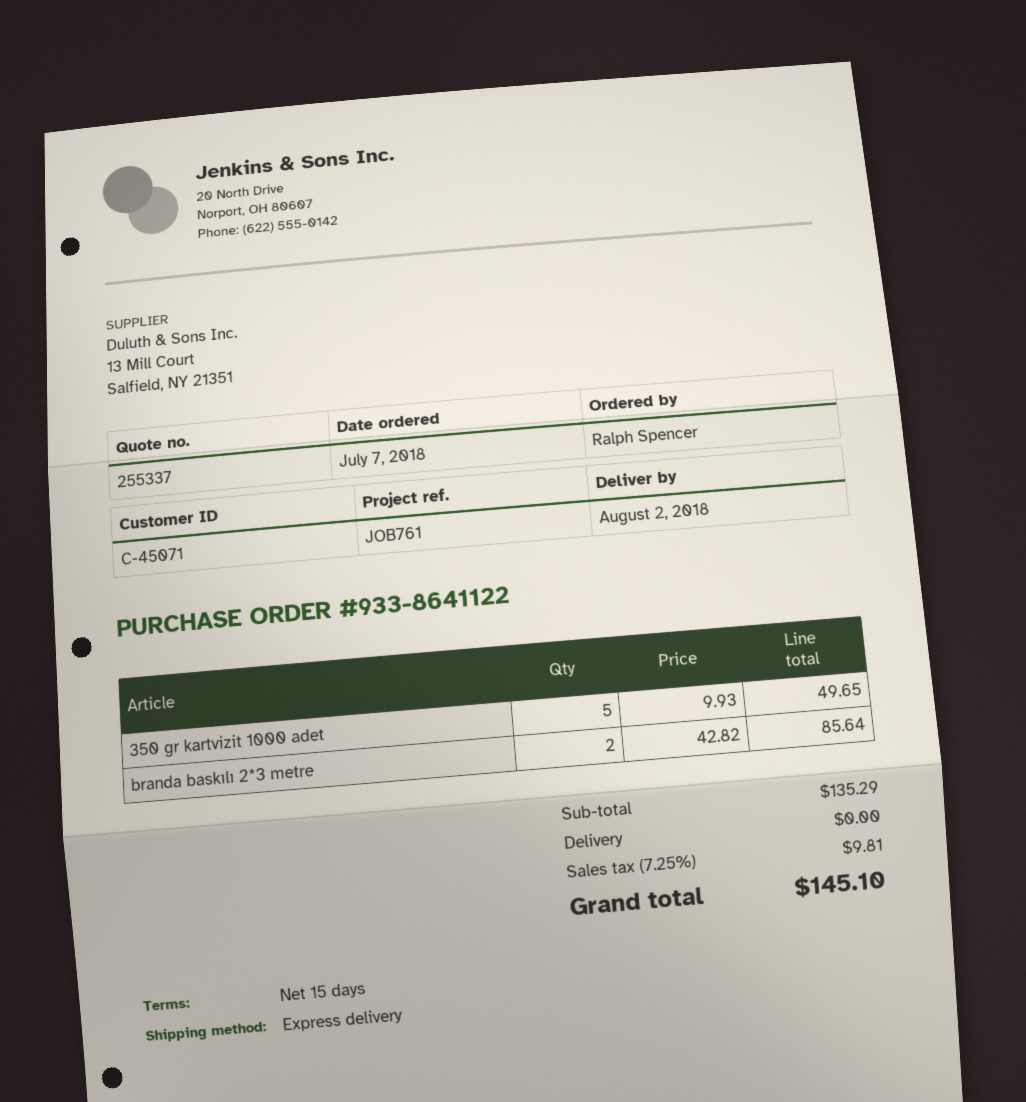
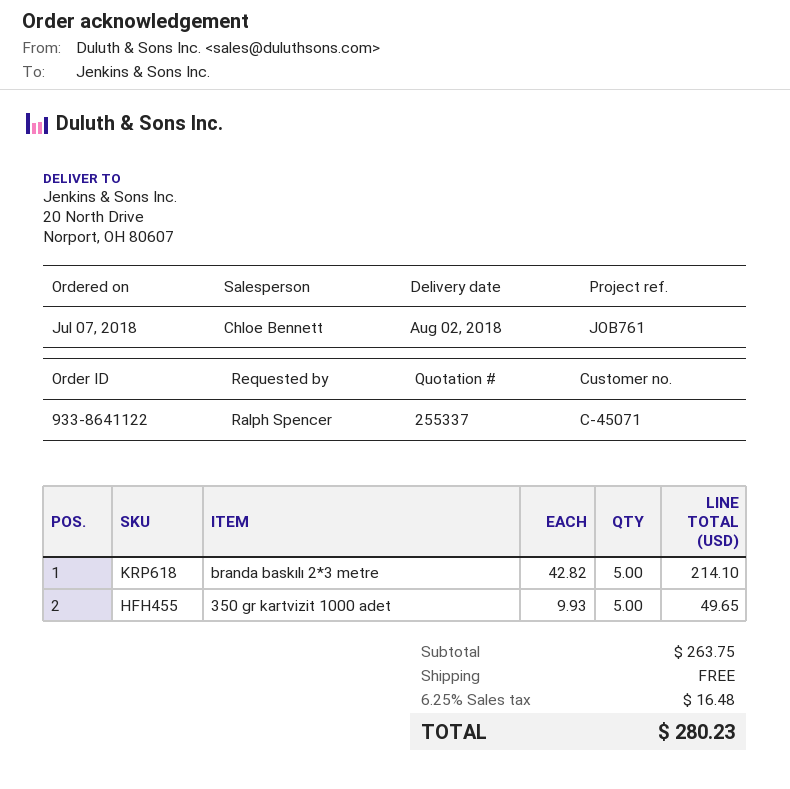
branda baskılı 2*3 metre: 2 x 42.82 = 85.64 -> 5 x 42.82 = 214.10
subtotal: 135.29 -> 263.75
tax: 7.25% = 9.81 -> 6.25% = 16.48
total: 145.10 -> 280.23

